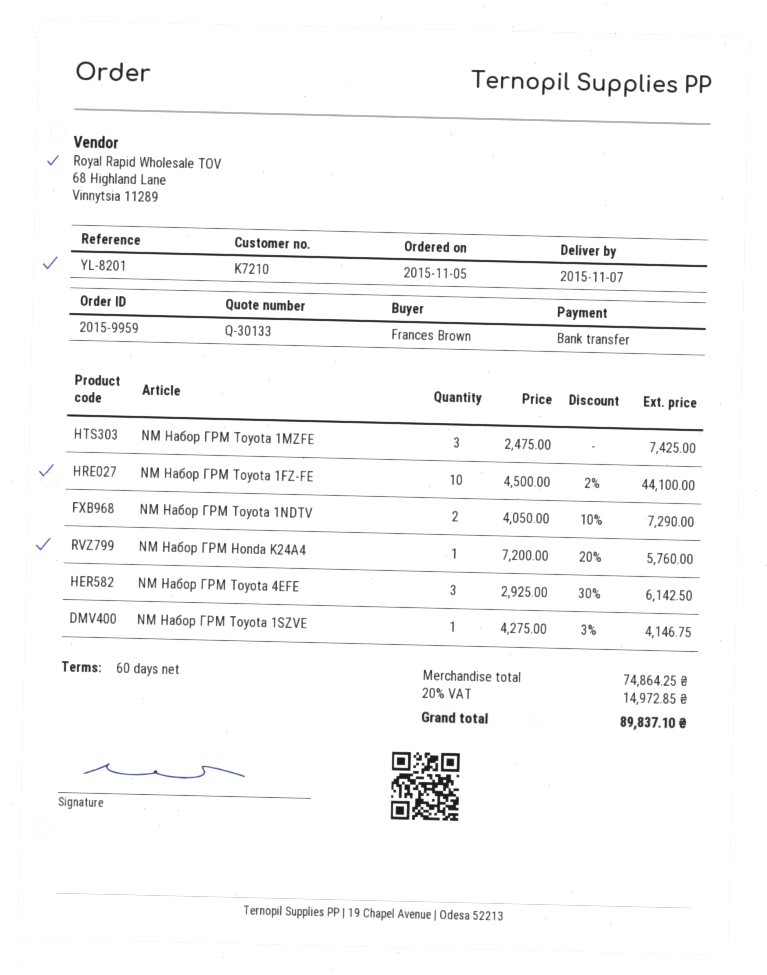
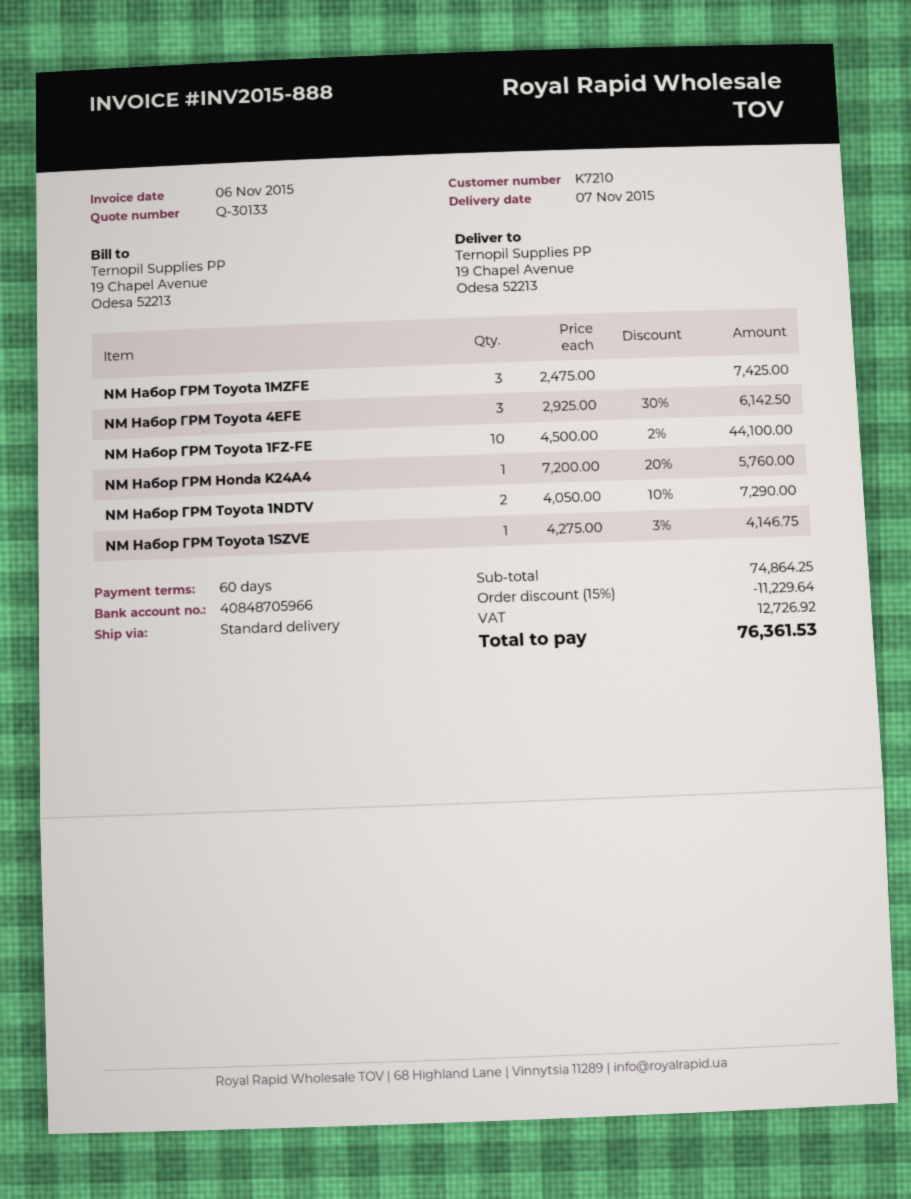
discount: none -> 15% = 11229.64
tax: 14972.85 -> 12726.92
total: 89837.10 -> 76361.53

